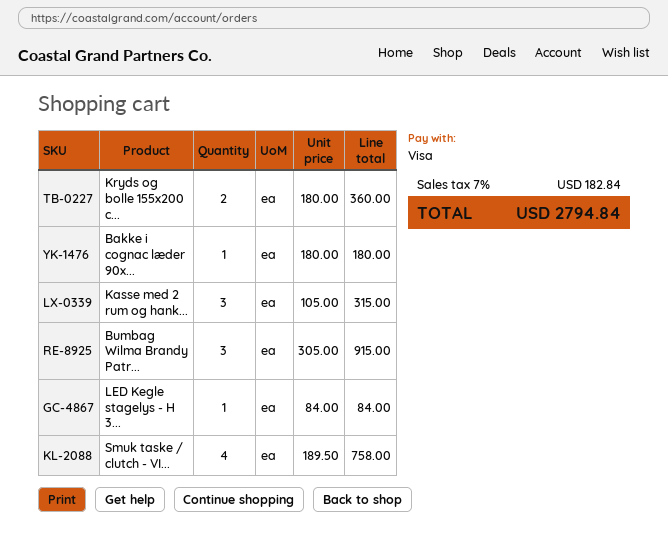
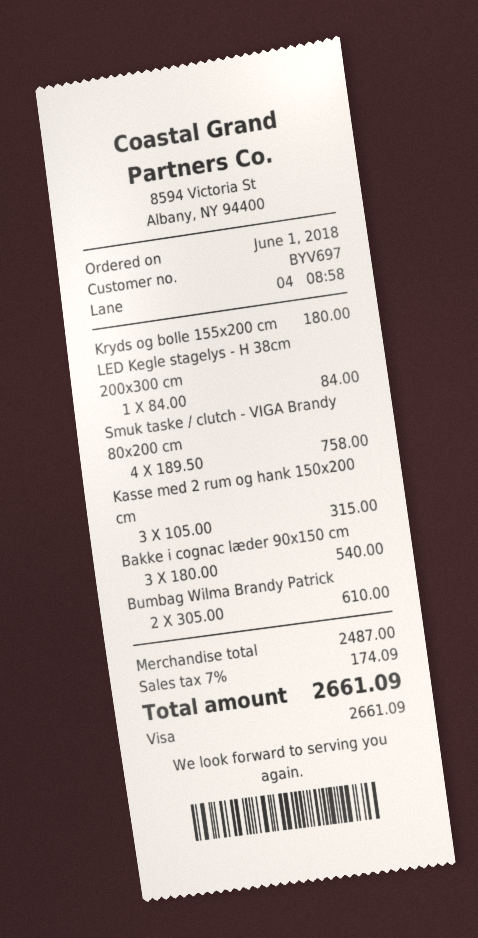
Kryds og bolle 155x200 c...: 2 x 180.00 = 360.00 -> 1 x 180.00 = 180.00
Bakke i cognac læder 90x...: 1 x 180.00 = 180.00 -> 3 x 180.00 = 540.00
Bumbag Wilma Brandy Patr...: 3 x 305.00 = 915.00 -> 2 x 305.00 = 610.00
tax: 7% = 182.84 -> 7% = 174.09
total: 2794.84 -> 2661.09

